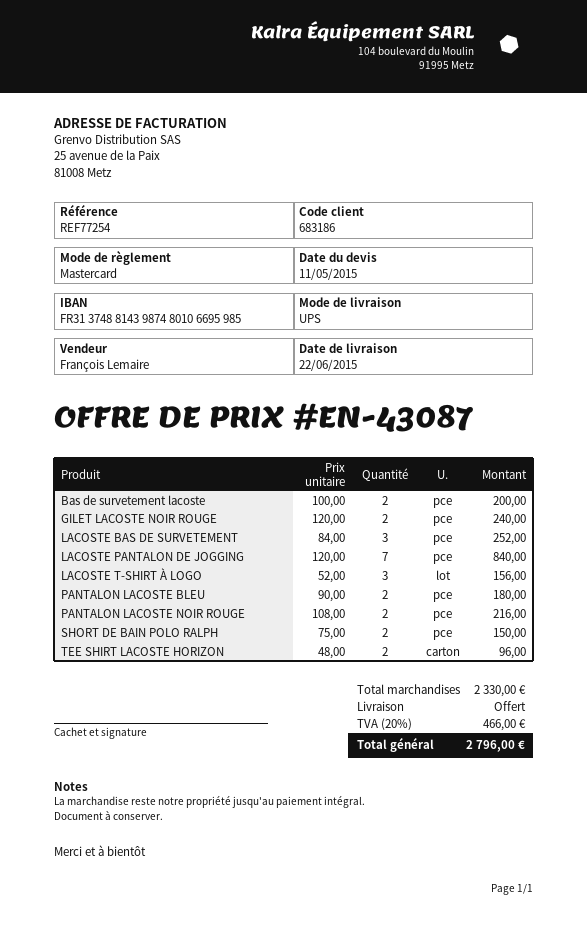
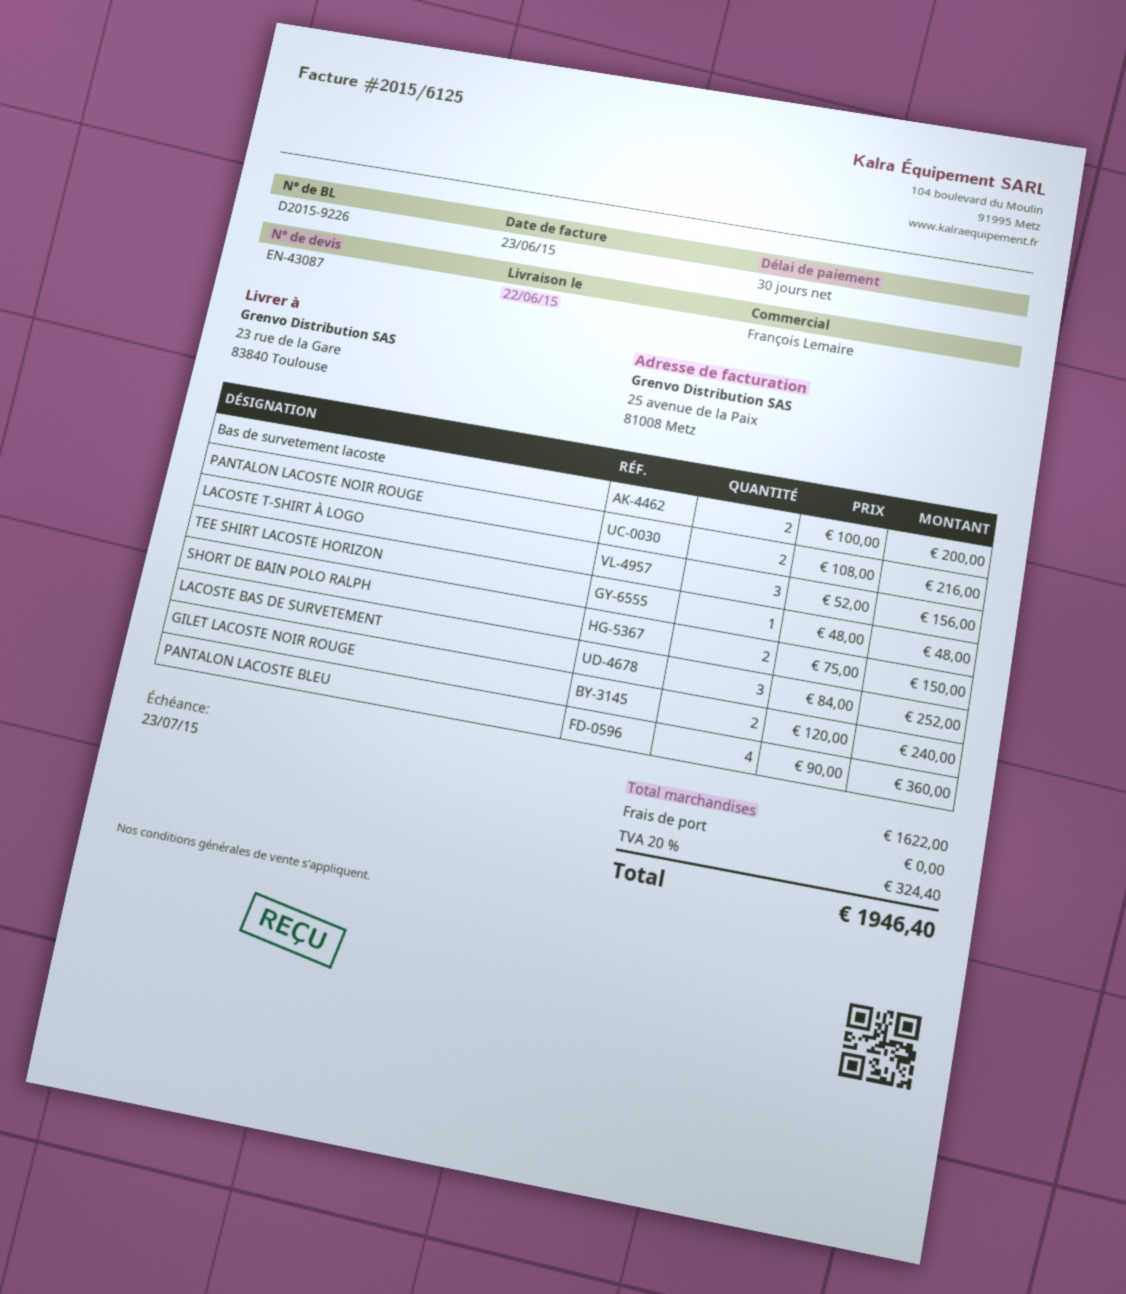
LACOSTE PANTALON DE JOGGING: 7 x 120.00 = 840.00 -> none
PANTALON LACOSTE BLEU: 2 x 90.00 = 180.00 -> 4 x 90.00 = 360.00
TEE SHIRT LACOSTE HORIZON: 2 x 48.00 = 96.00 -> 1 x 48.00 = 48.00
subtotal: 2330.00 -> 1622.00
tax: 20% = 466.00 -> 20% = 324.40
total: 2796.00 -> 1946.40

